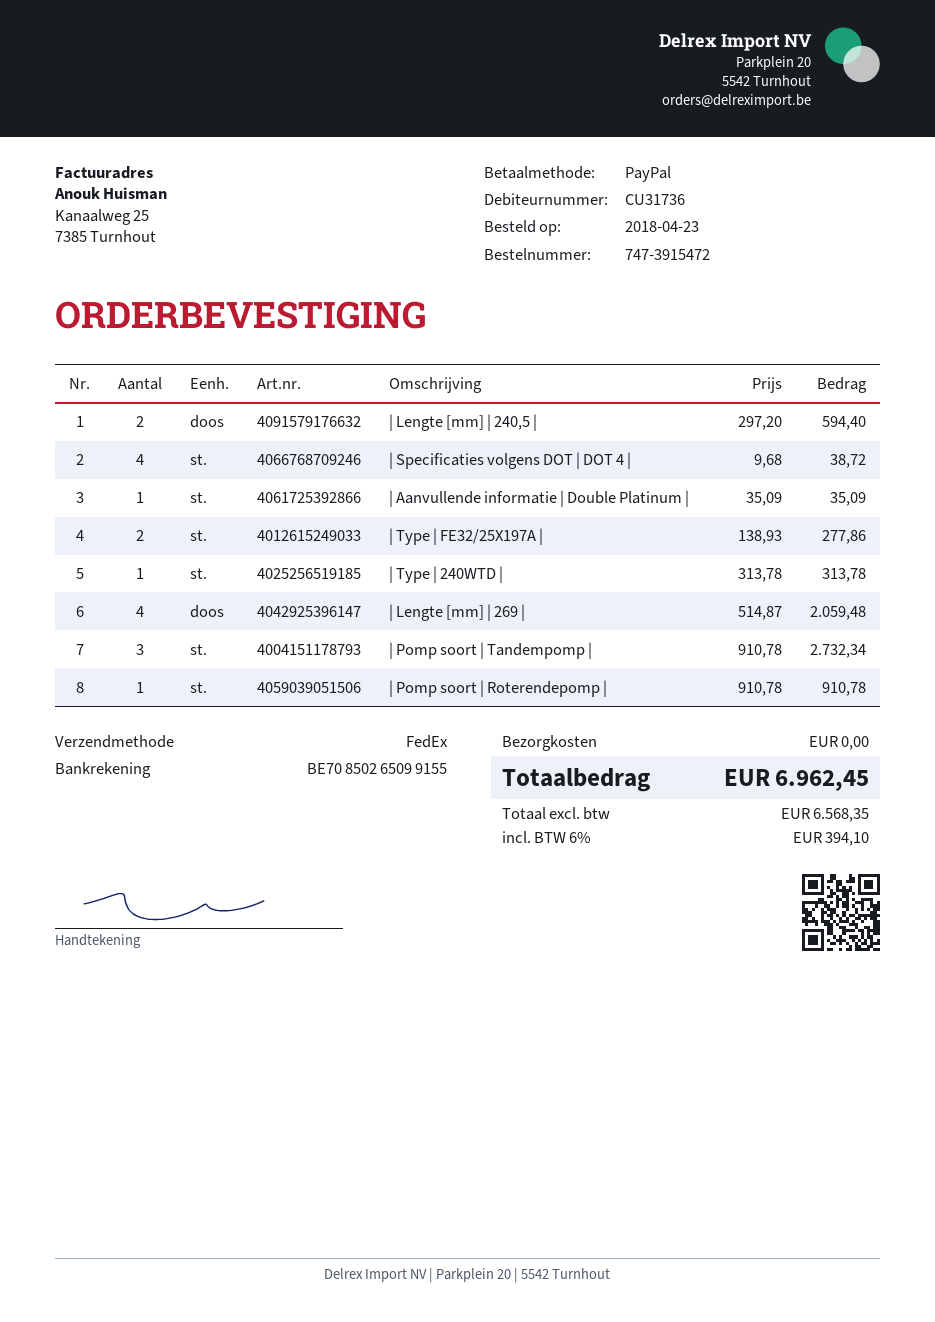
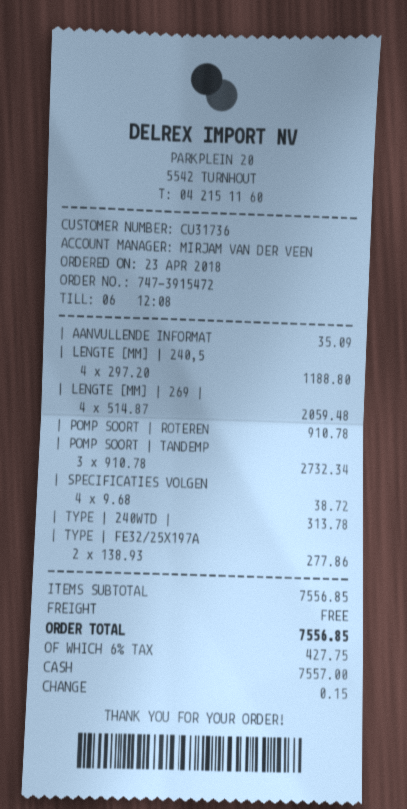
payment method: PayPal -> cash
| Lengte [mm] | 240,5 |: 2 x 297.20 = 594.40 -> 4 x 297.20 = 1188.80
tax: 6% = 394.10 -> 6% = 427.75
total: 6962.45 -> 7556.85

